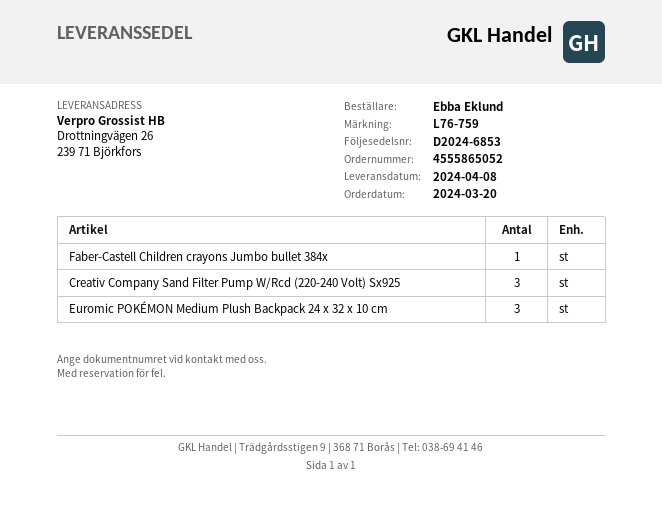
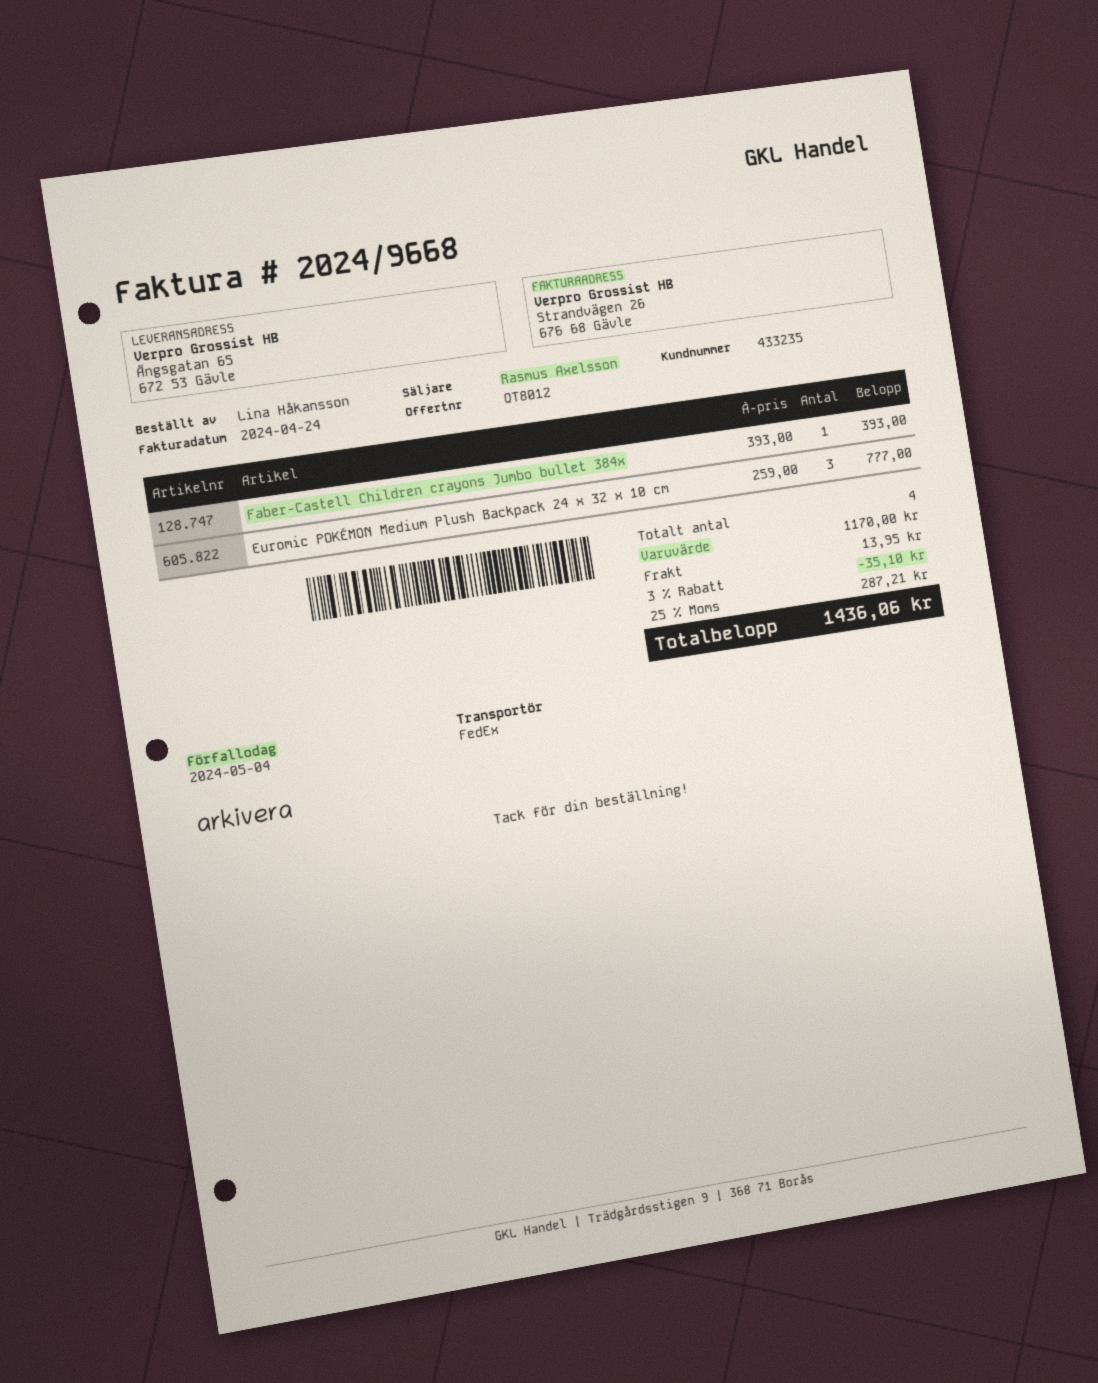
ordered by: Ebba Eklund -> Lina Håkansson
ship to: Drottningvägen 26, 239 71 Björkfors -> Ängsgatan 65, 672 53 Gävle
Creativ Company Sand Filter Pump W/Rcd (220-240 Volt) Sx925: 3 -> none

